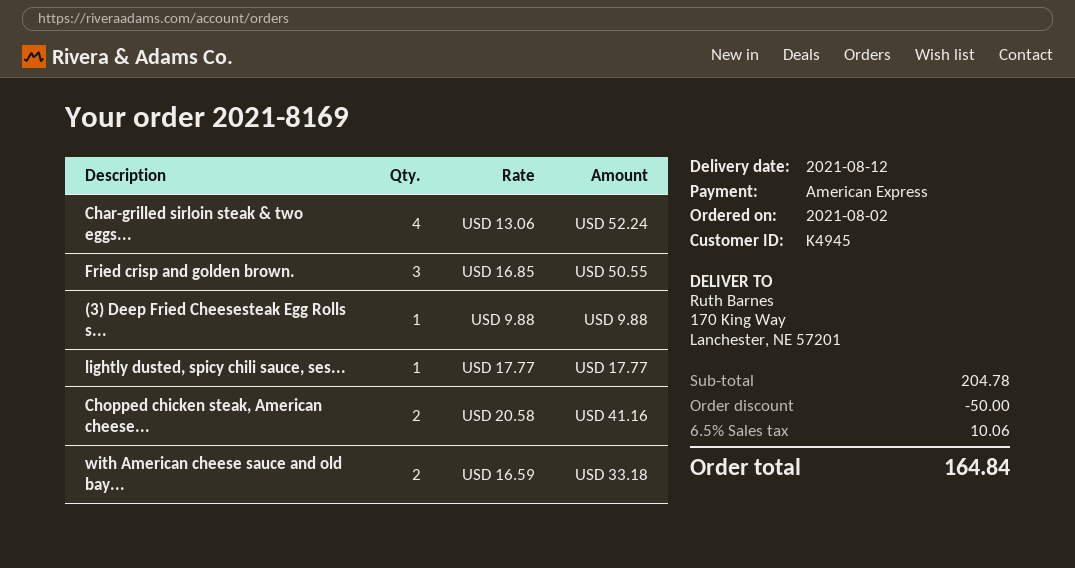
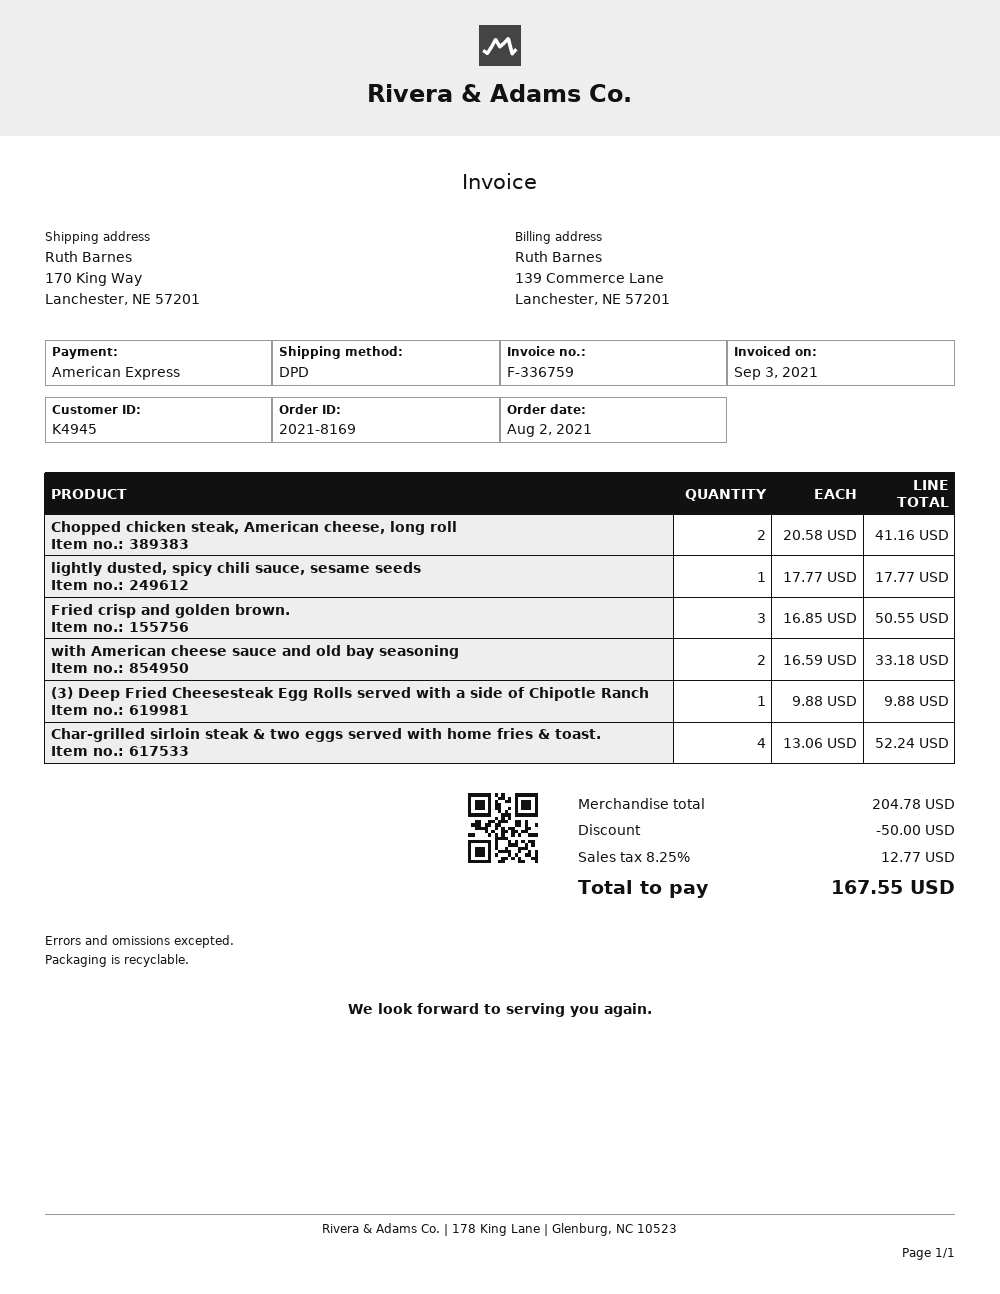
tax: 6.5% = 10.06 -> 8.25% = 12.77
total: 164.84 -> 167.55

